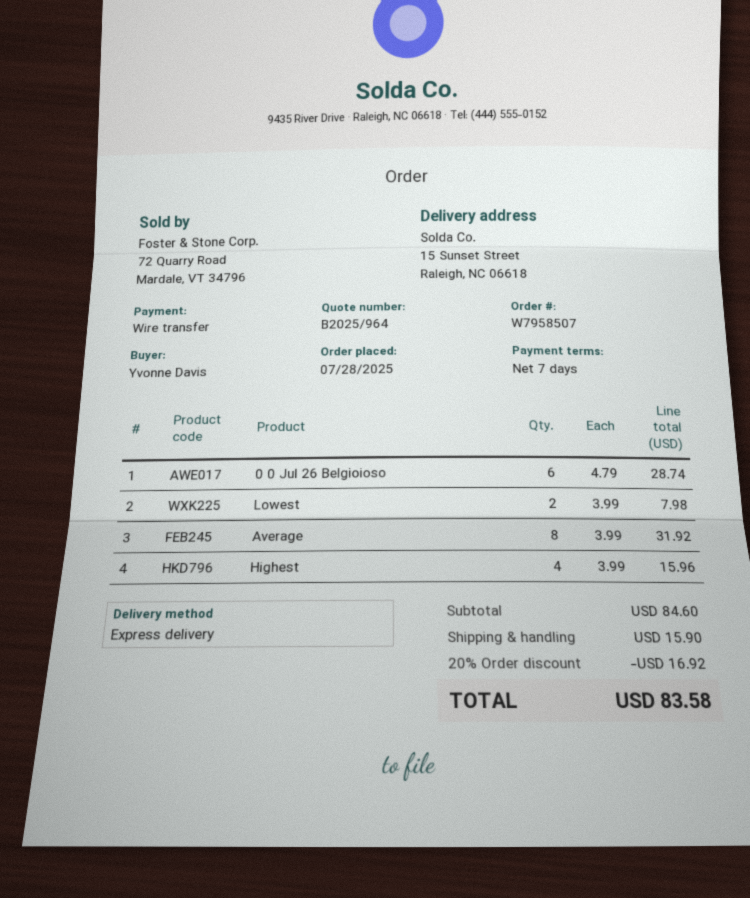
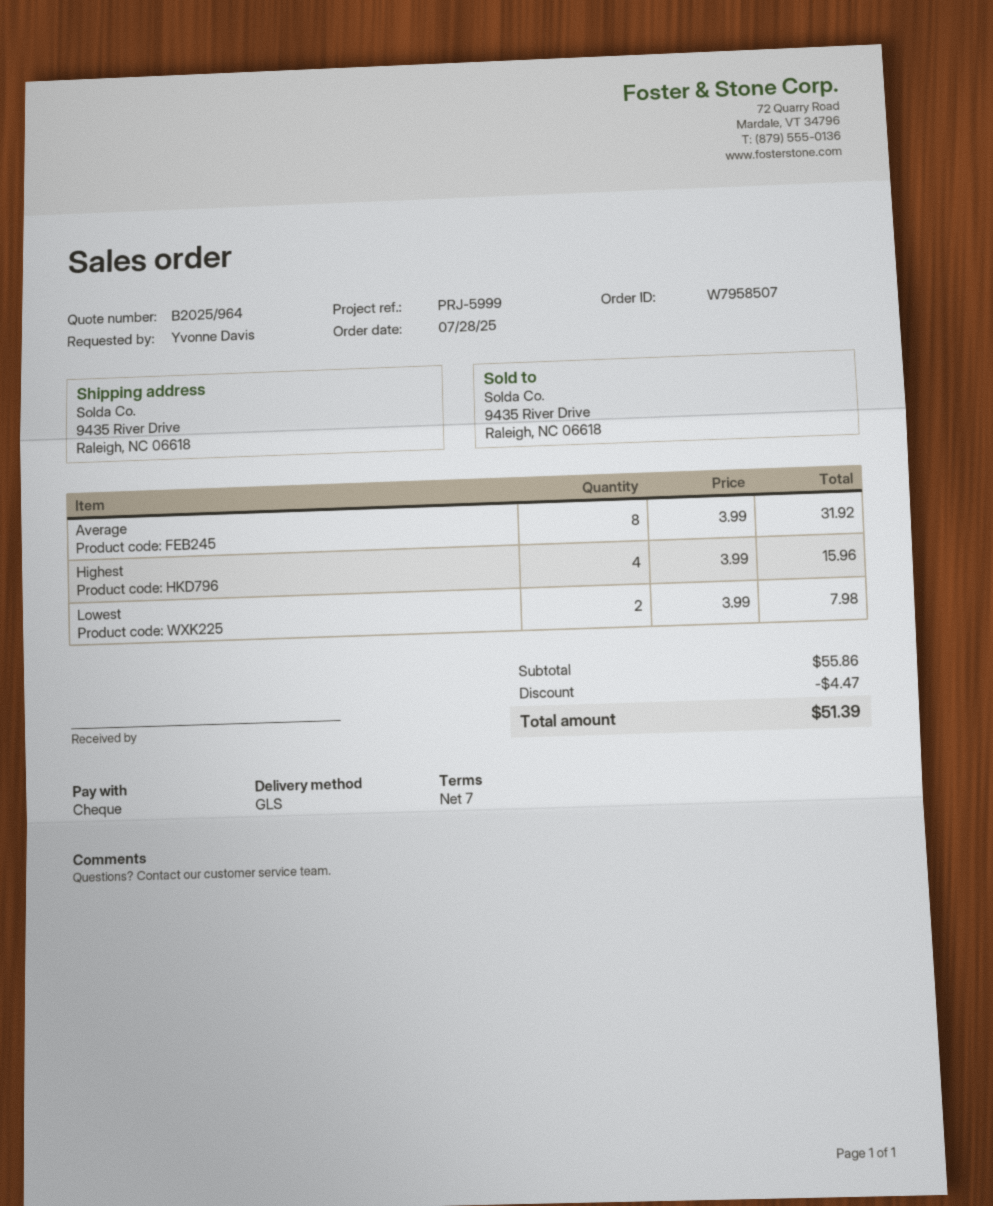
payment method: bank transfer -> cheque
shipping method: express -> GLS
ship to: 15 Sunset Street, Raleigh, NC 06618 -> 9435 River Drive, Raleigh, NC 06618
0 0 Jul 26 Belgioioso: 6 x 4.79 = 28.74 -> none
subtotal: 84.60 -> 55.86
discount: 16.92 -> 4.47
shipping: 15.90 -> none
total: 83.58 -> 51.39

